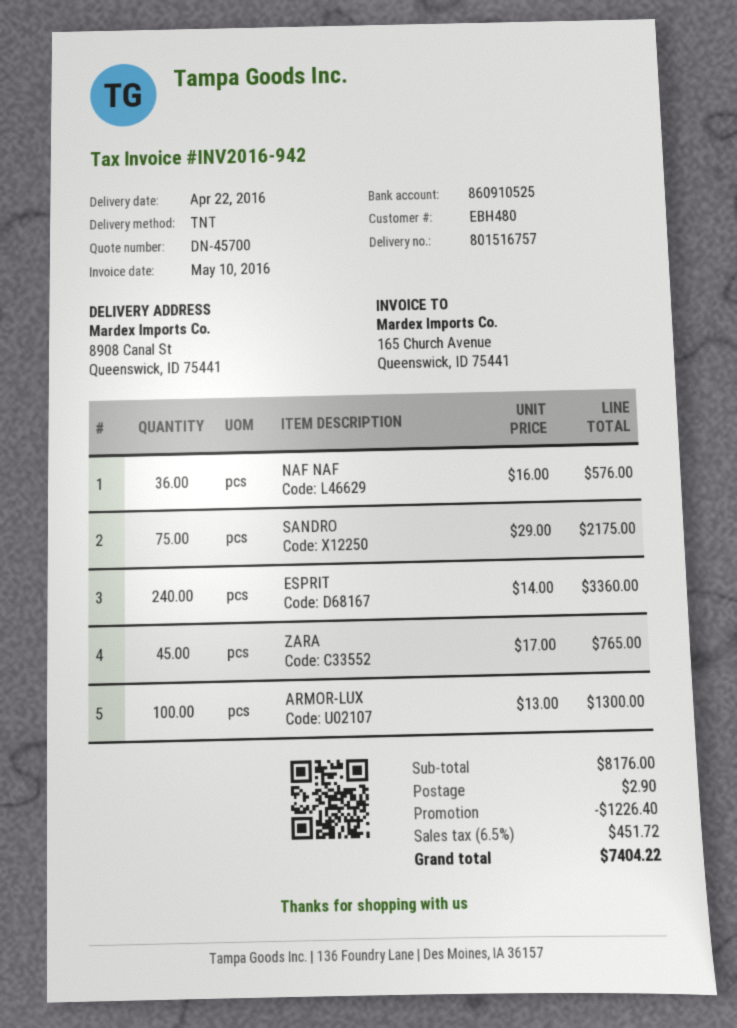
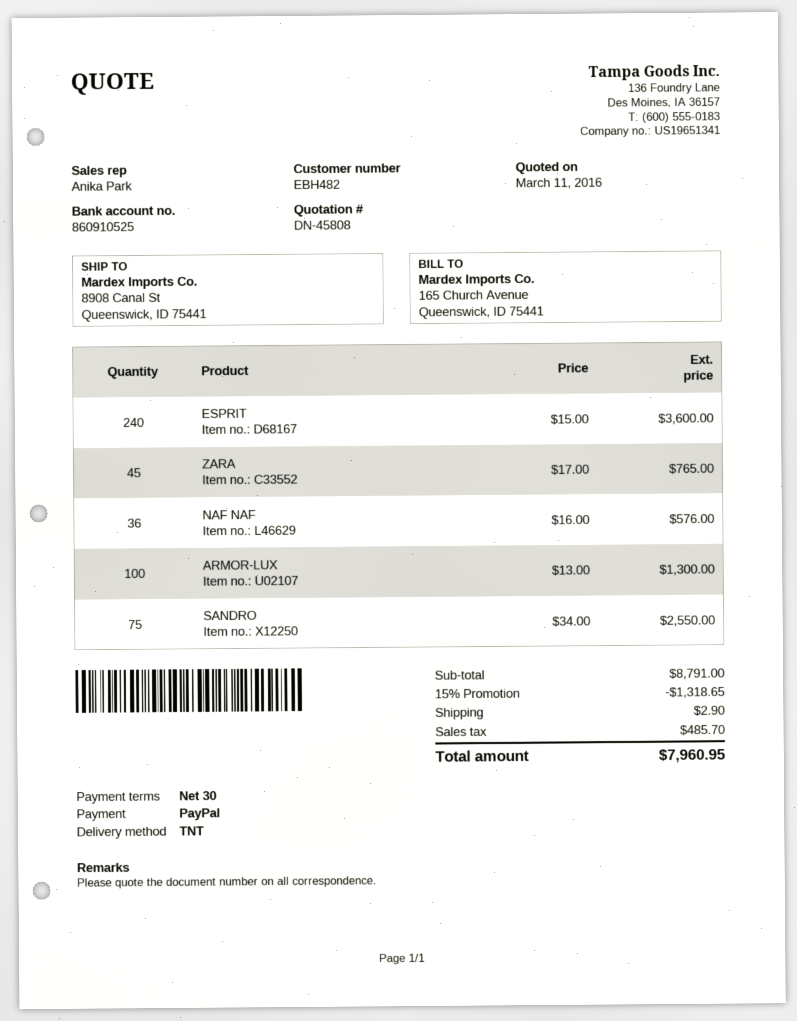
quote number: DN-45700 -> DN-45808
customer number: EBH480 -> EBH482
SANDRO: 75 x 29.00 = 2175.00 -> 75 x 34.00 = 2550.00
ESPRIT: 240 x 14.00 = 3360.00 -> 240 x 15.00 = 3600.00
subtotal: 8176.00 -> 8791.00
discount: 1226.40 -> 1318.65
tax: 451.72 -> 485.70
total: 7404.22 -> 7960.95

